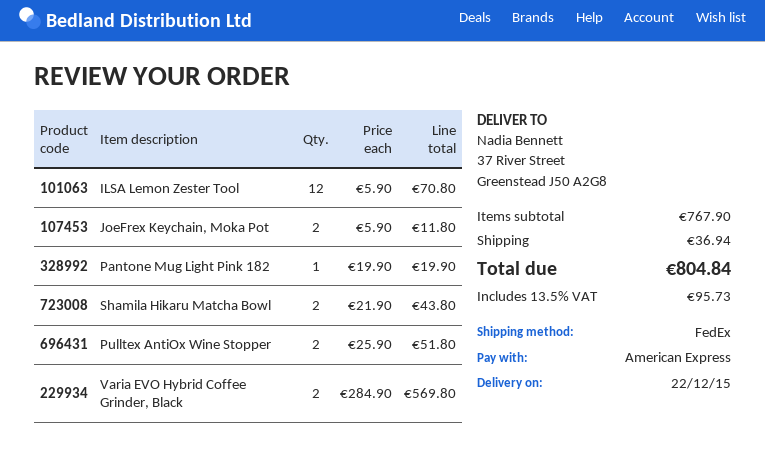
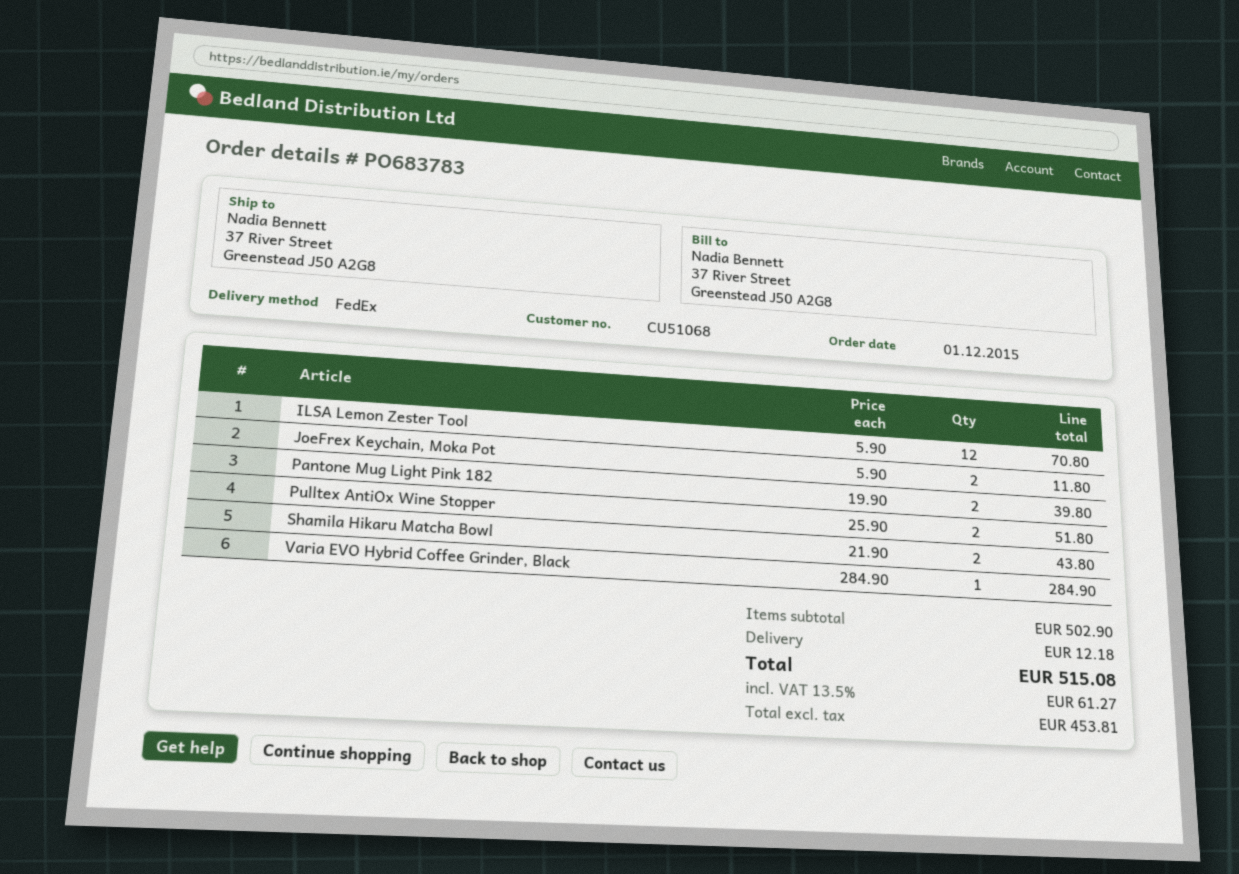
Pantone Mug Light Pink 182: 1 x 19.90 = 19.90 -> 2 x 19.90 = 39.80
Varia EVO Hybrid Coffee Grinder, Black: 2 x 284.90 = 569.80 -> 1 x 284.90 = 284.90
subtotal: 767.90 -> 502.90
shipping: 36.94 -> 12.18
tax: 13.5% = 95.73 -> 13.5% = 61.27
total: 804.84 -> 515.08

